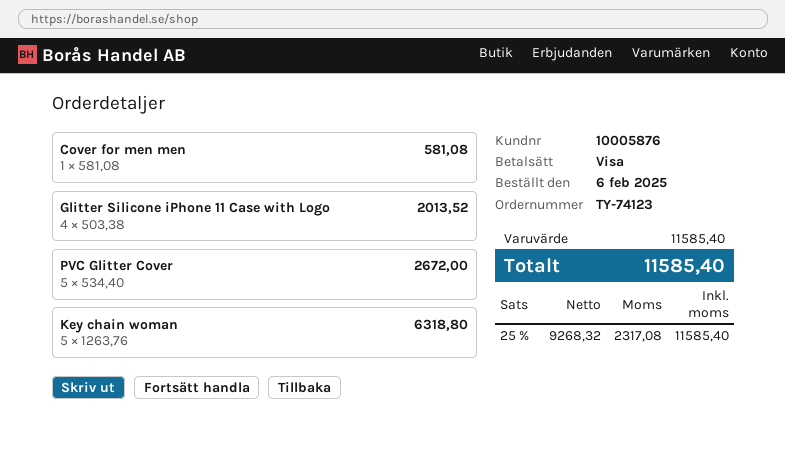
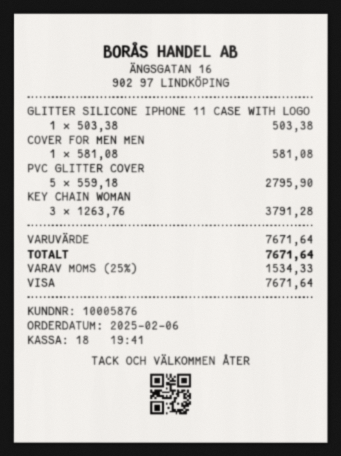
Glitter Silicone iPhone 11 Case with Logo: 4 x 503.38 = 2013.52 -> 1 x 503.38 = 503.38
PVC Glitter Cover: 5 x 534.40 = 2672.00 -> 5 x 559.18 = 2795.90
Key chain woman: 5 x 1263.76 = 6318.80 -> 3 x 1263.76 = 3791.28
subtotal: 11585.40 -> 7671.64
tax: 25% = 2317.08 -> 25% = 1534.33
total: 11585.40 -> 7671.64

